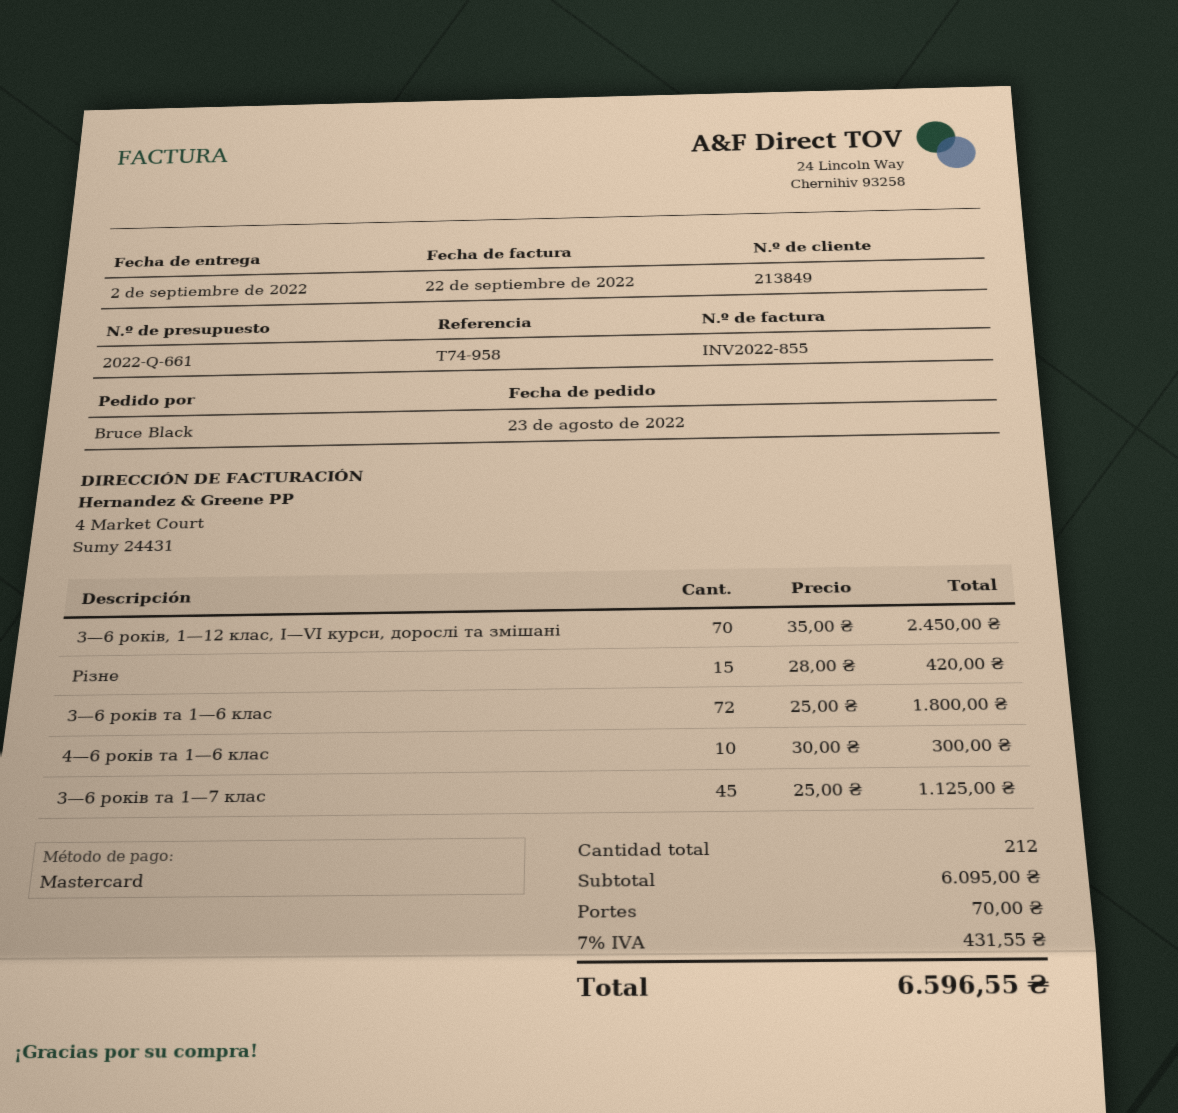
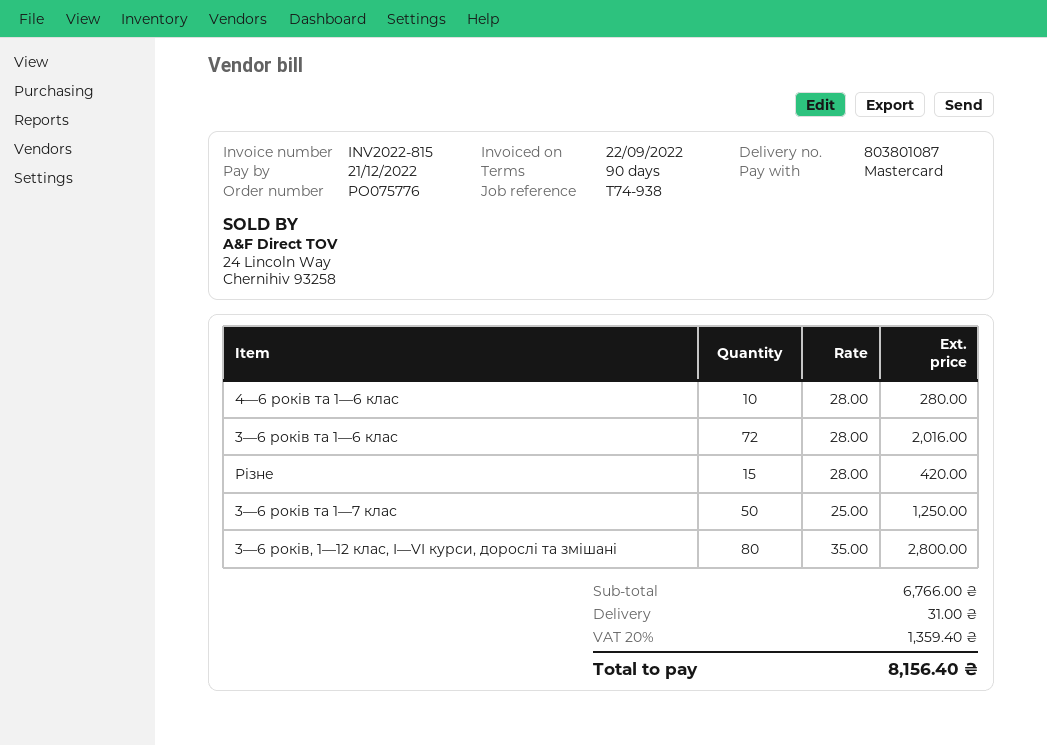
invoice number: INV2022-855 -> INV2022-815
reference: T74-958 -> T74-938
3—6 років, 1—12 клас, I—VI курси, дорослі та змішані: 70 x 35.00 = 2450.00 -> 80 x 35.00 = 2800.00
3—6 років та 1—6 клас: 72 x 25.00 = 1800.00 -> 72 x 28.00 = 2016.00
4—6 років та 1—6 клас: 10 x 30.00 = 300.00 -> 10 x 28.00 = 280.00
3—6 років та 1—7 клас: 45 x 25.00 = 1125.00 -> 50 x 25.00 = 1250.00
subtotal: 6095.00 -> 6766.00
shipping: 70.00 -> 31.00
tax: 7% = 431.55 -> 20% = 1359.40
total: 6596.55 -> 8156.40

